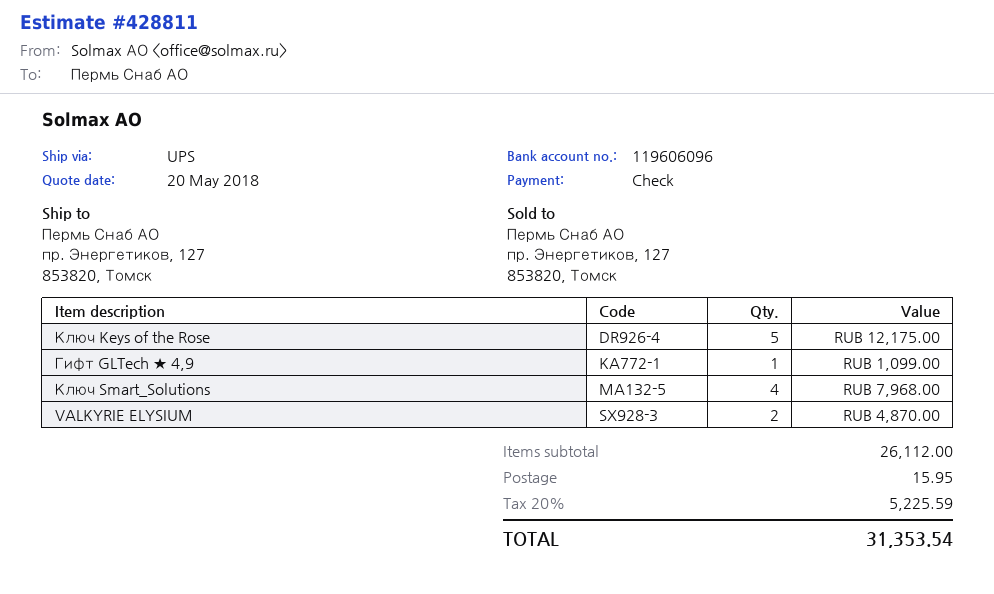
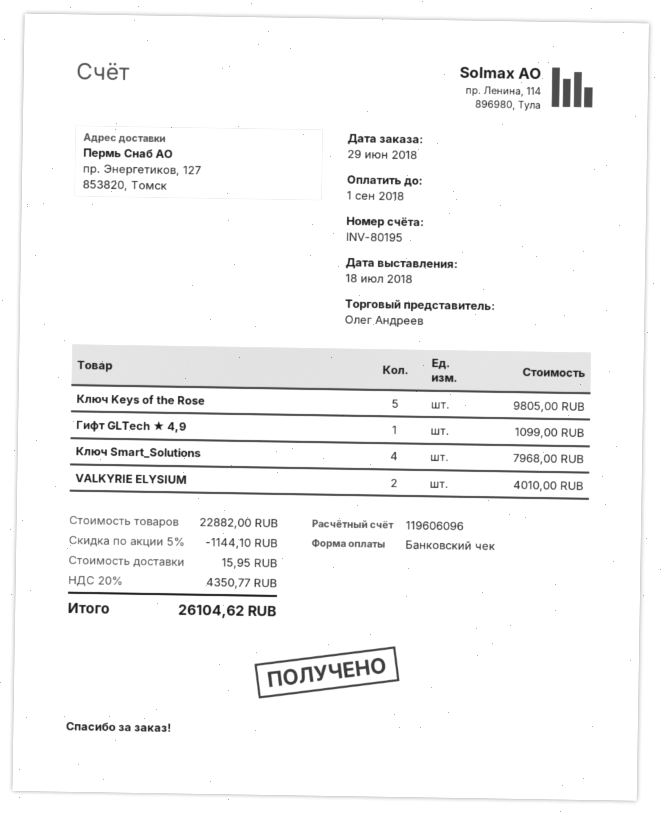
Ключ Keys of the Rose: 5 for 12175.00 -> 5 for 9805.00
VALKYRIE ELYSIUM: 2 for 4870.00 -> 2 for 4010.00
subtotal: 26112.00 -> 22882.00
discount: none -> 5% = 1144.10
tax: 20% = 5225.59 -> 20% = 4350.77
total: 31353.54 -> 26104.62

